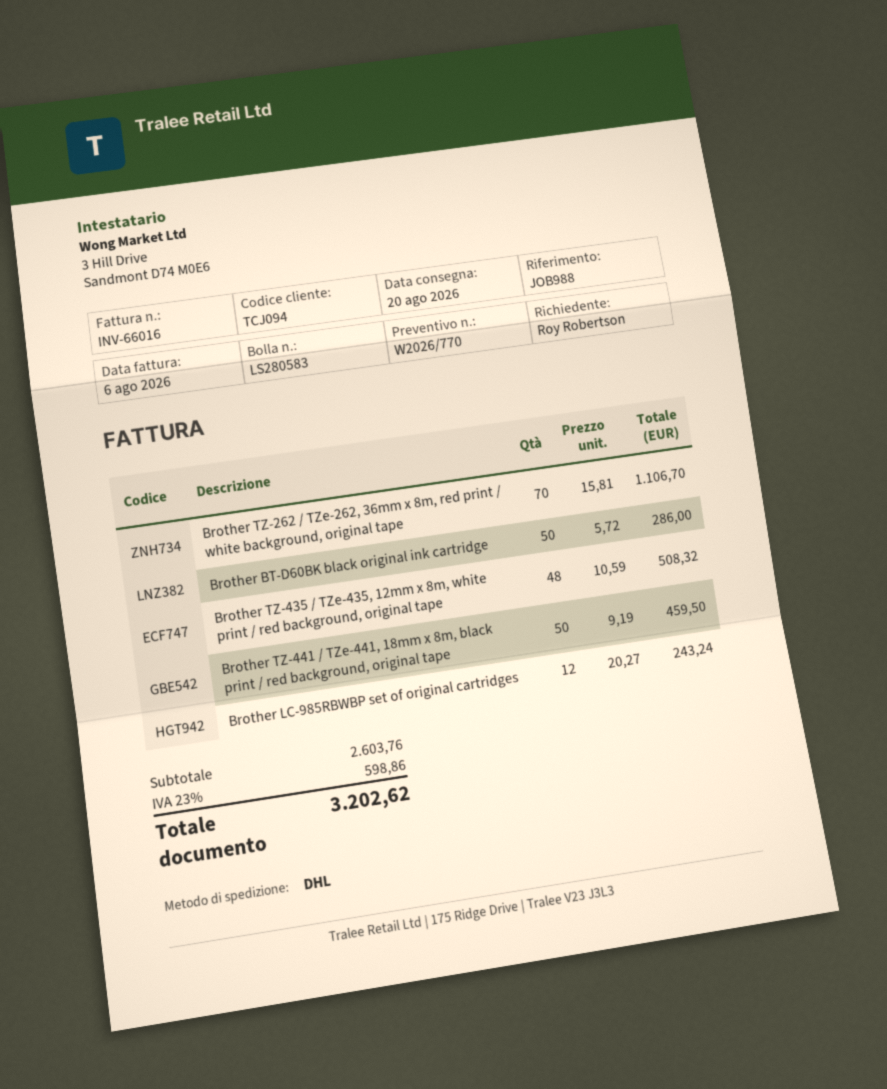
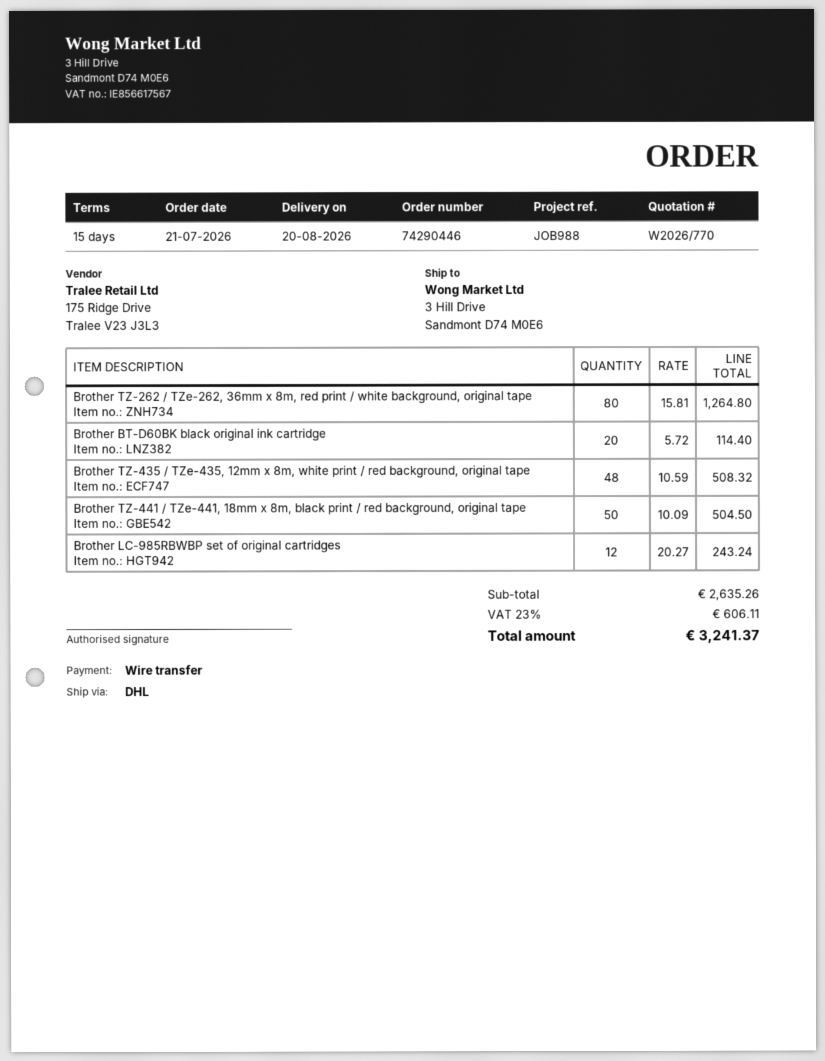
Brother TZ-262 / TZe-262, 36mm x 8m, red print / white background, original tape: 70 x 15.81 = 1106.70 -> 80 x 15.81 = 1264.80
Brother BT-D60BK black original ink cartridge: 50 x 5.72 = 286.00 -> 20 x 5.72 = 114.40
Brother TZ-441 / TZe-441, 18mm x 8m, black print / red background, original tape: 50 x 9.19 = 459.50 -> 50 x 10.09 = 504.50
subtotal: 2603.76 -> 2635.26
tax: 23% = 598.86 -> 23% = 606.11
total: 3202.62 -> 3241.37

